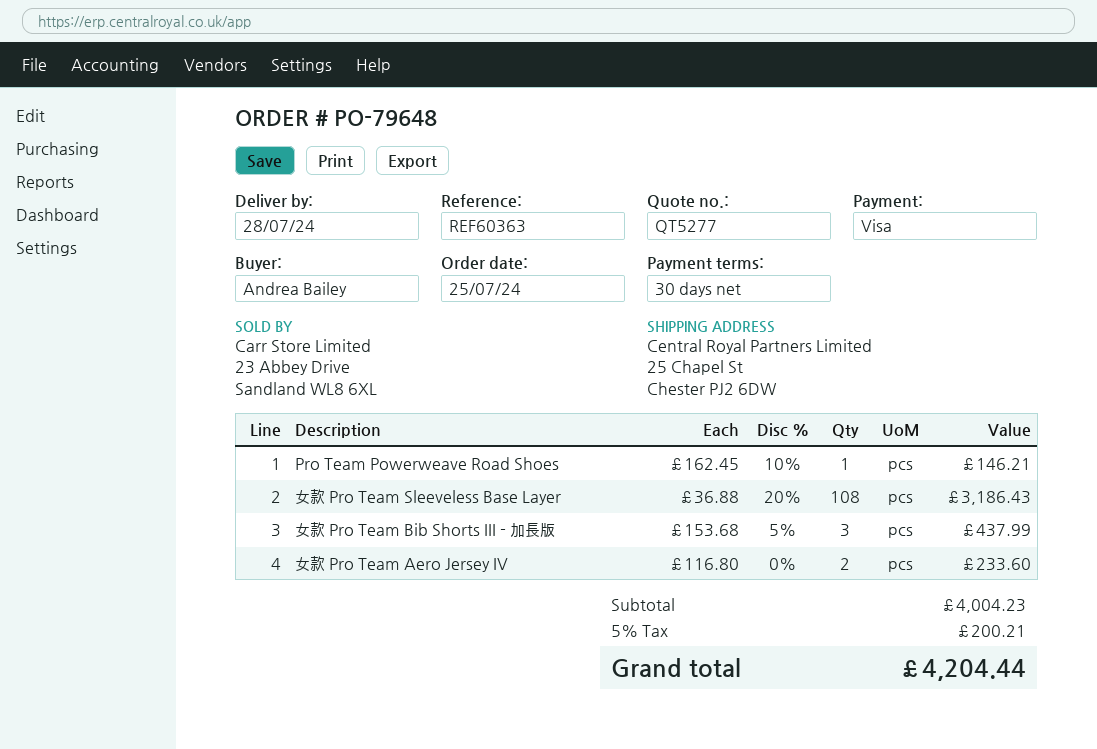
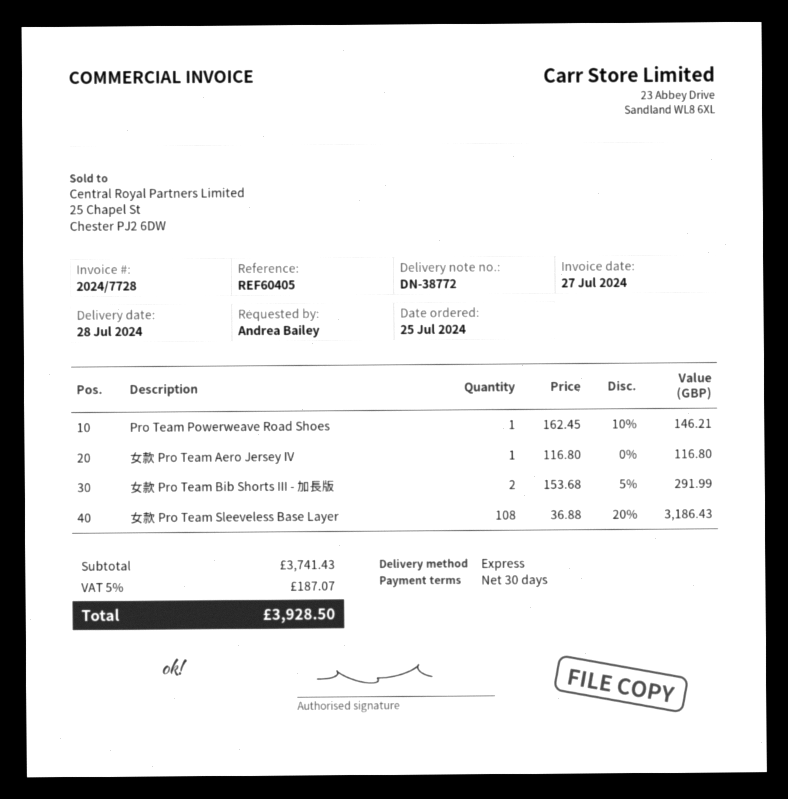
reference: REF60363 -> REF60405
女款 Pro Team Bib Shorts III - 加長版: 3 x 153.68 - 5% = 437.99 -> 2 x 153.68 - 5% = 291.99
女款 Pro Team Aero Jersey IV: 2 x 116.80 = 233.60 -> 1 x 116.80 = 116.80
subtotal: 4004.23 -> 3741.43
tax: 5% = 200.21 -> 5% = 187.07
total: 4204.44 -> 3928.50

